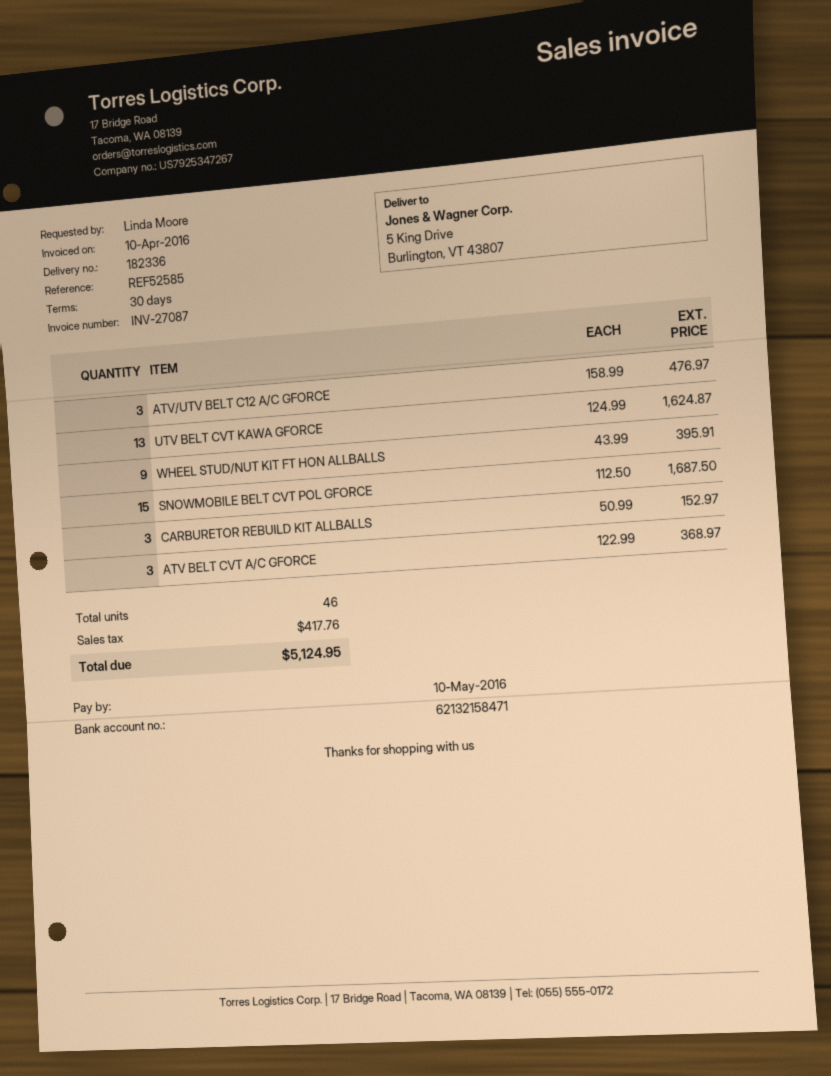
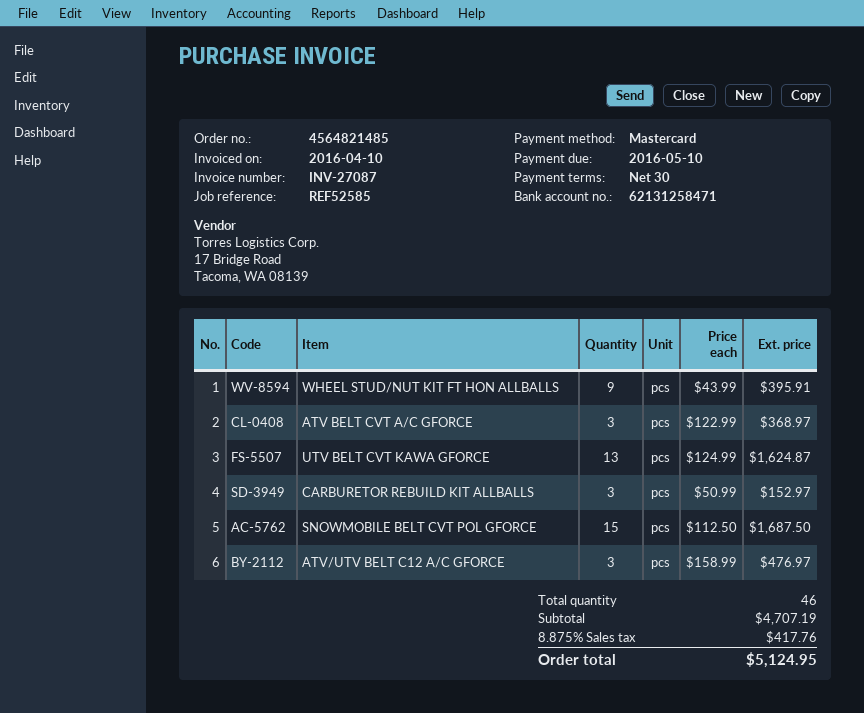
bank account: 62132158471 -> 62131258471

